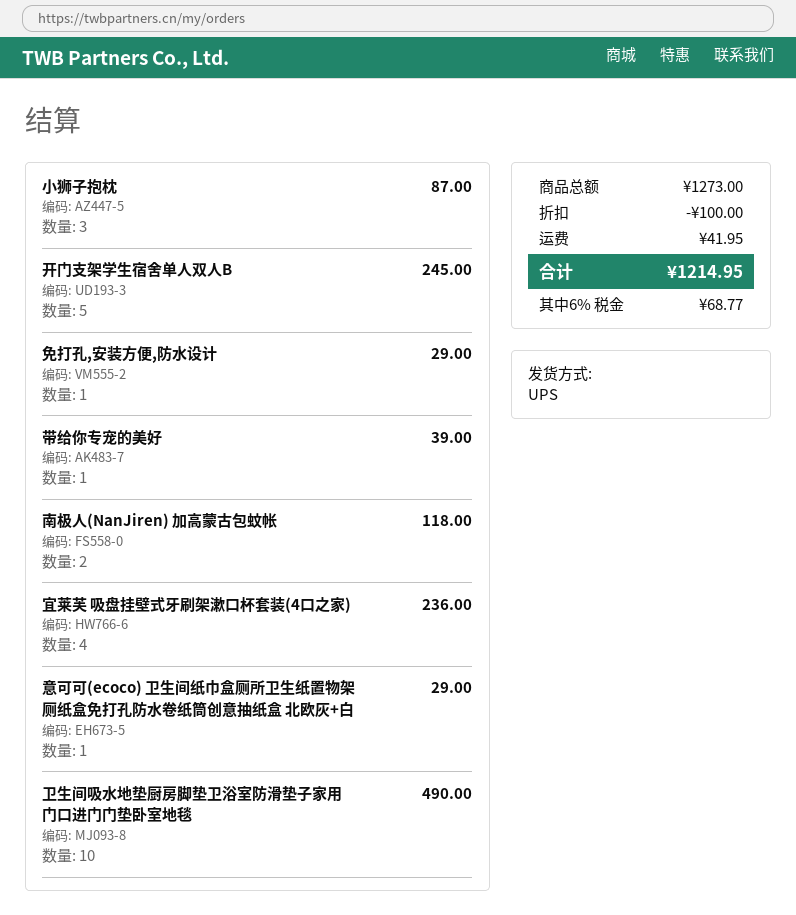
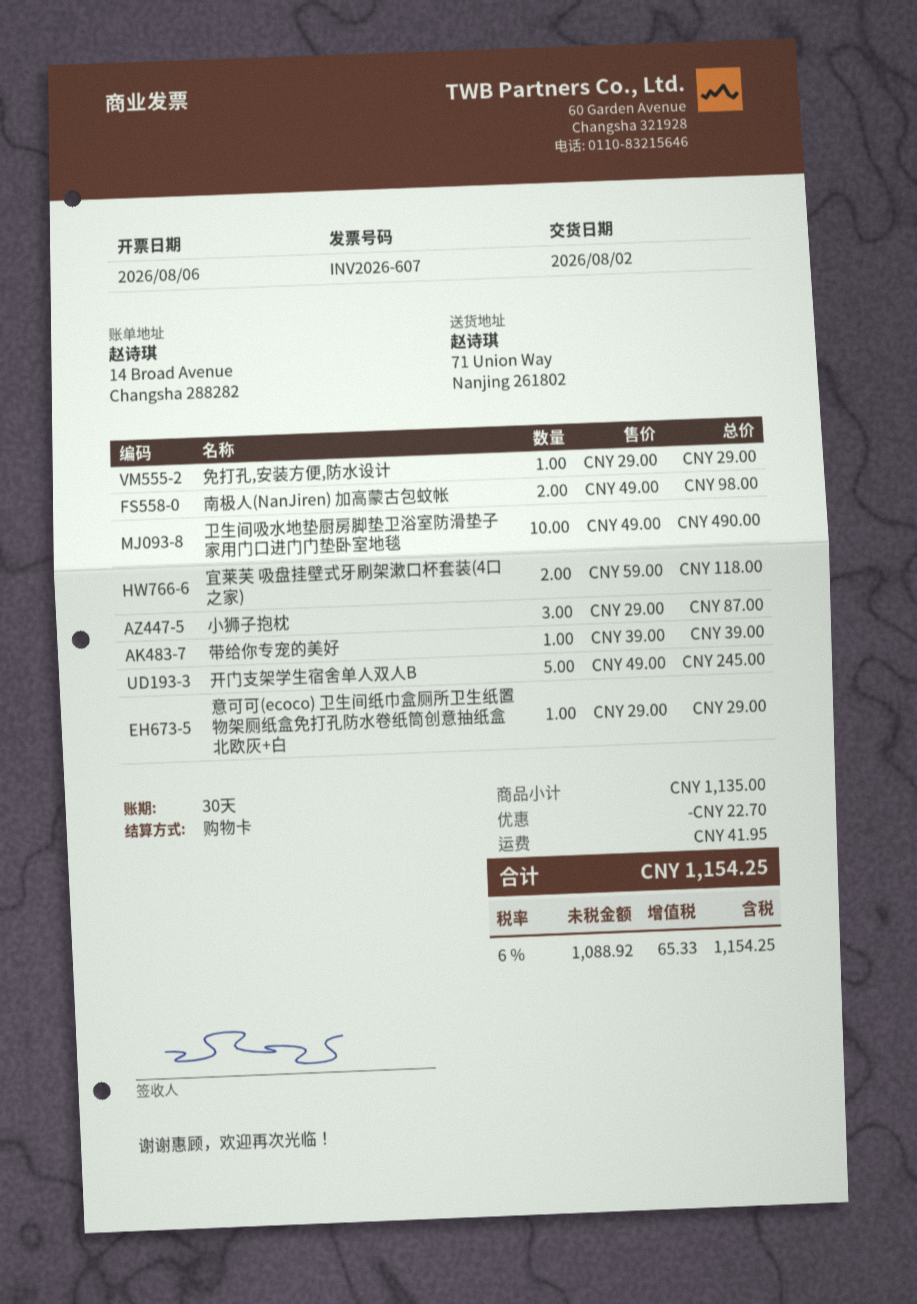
南极人(NanJiren) 加高蒙古包蚊帐: 2 for 118.00 -> 2 for 98.00
宜莱芙 吸盘挂壁式牙刷架漱口杯套装(4口之家): 4 for 236.00 -> 2 for 118.00
subtotal: 1273.00 -> 1135.00
discount: 100.00 -> 22.70
tax: 6% = 68.77 -> 6% = 65.33
total: 1214.95 -> 1154.25

